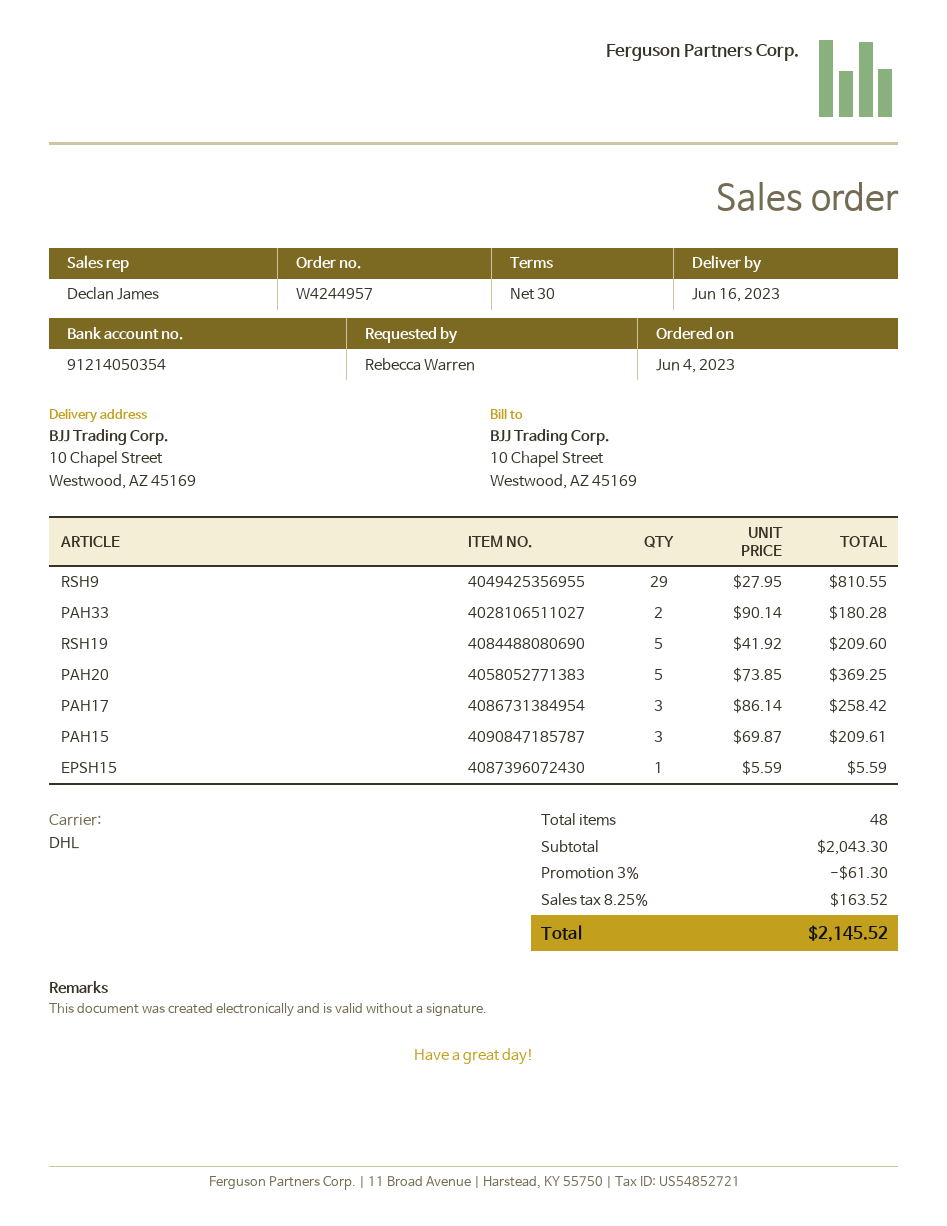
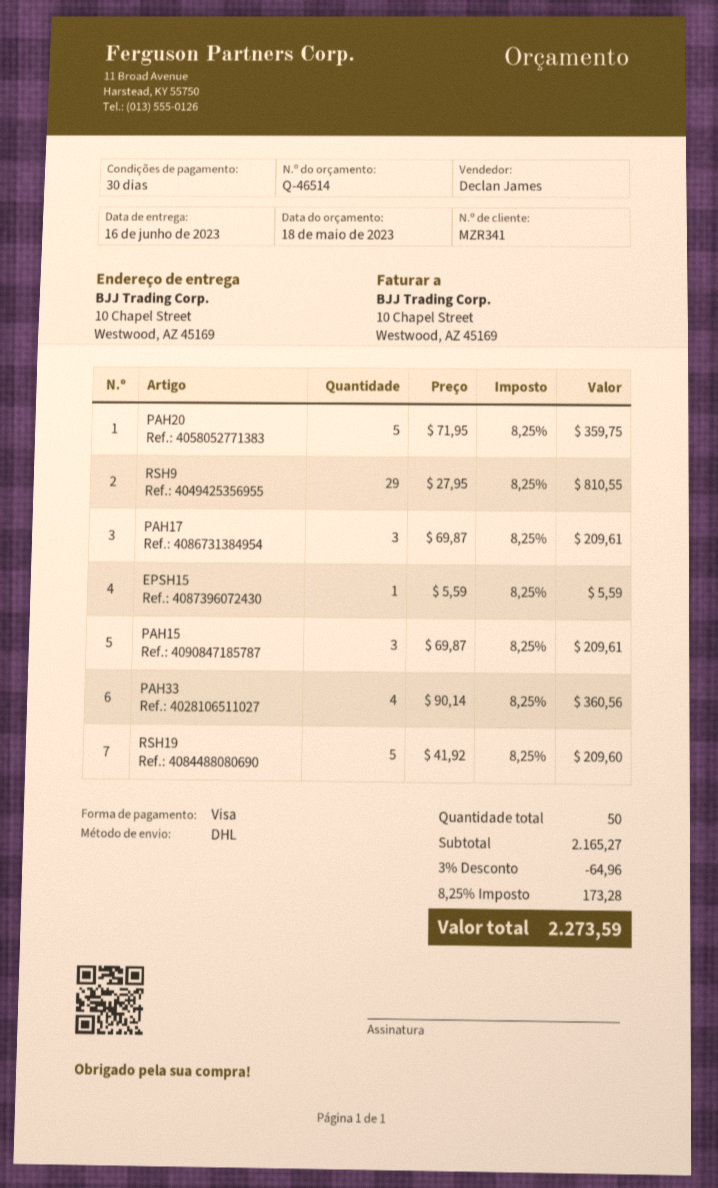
PAH33: 2 x 90.14 = 180.28 -> 4 x 90.14 = 360.56
PAH20: 5 x 73.85 = 369.25 -> 5 x 71.95 = 359.75
PAH17: 3 x 86.14 = 258.42 -> 3 x 69.87 = 209.61
total quantity: 48 -> 50
subtotal: 2043.30 -> 2165.27
discount: 3% = 61.30 -> 3% = 64.96
tax: 8.25% = 163.52 -> 8.25% = 173.28
total: 2145.52 -> 2273.59

